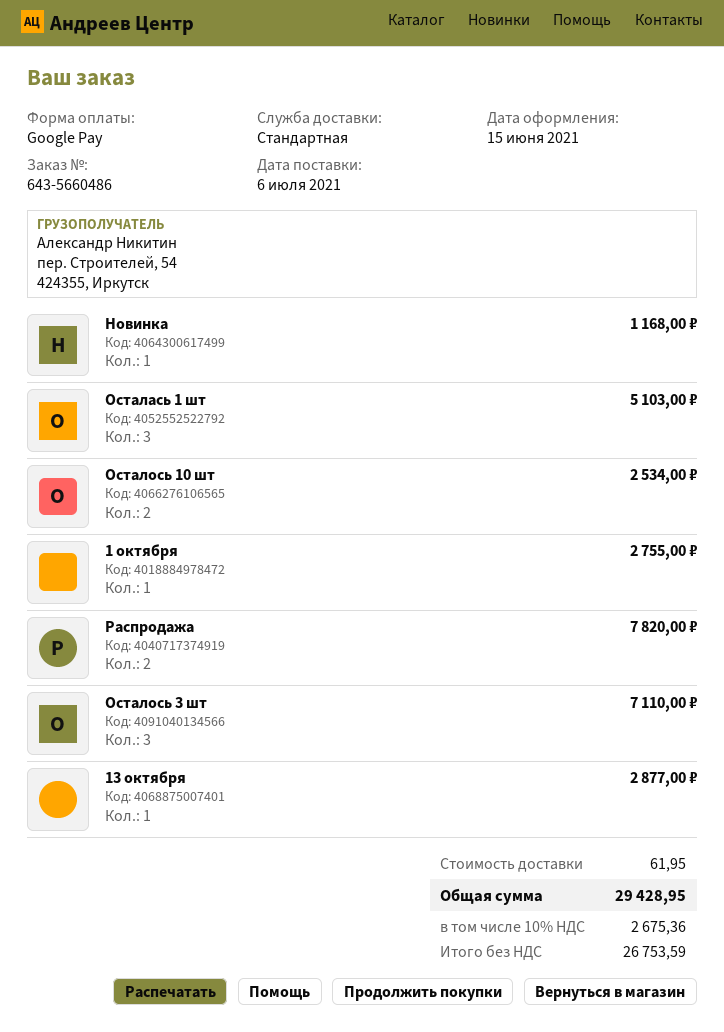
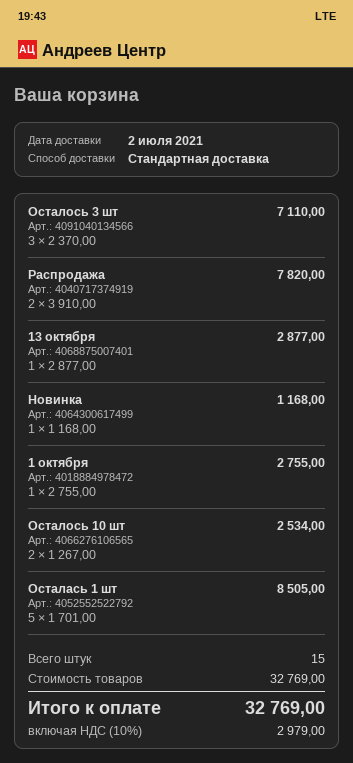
delivery date: 2021-07-06 -> 2021-07-02
Осталась 1 шт: 3 for 5103.00 -> 5 for 8505.00
shipping: 61.95 -> none
tax: 10% = 2675.36 -> 10% = 2979.00
total: 29428.95 -> 32769.00

